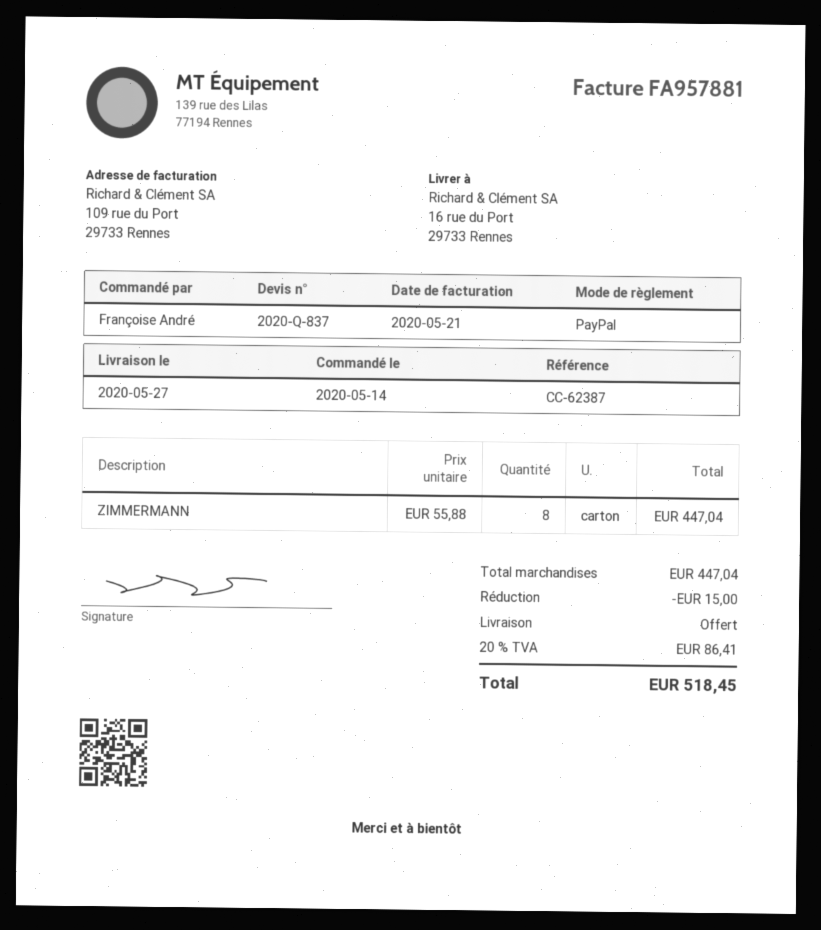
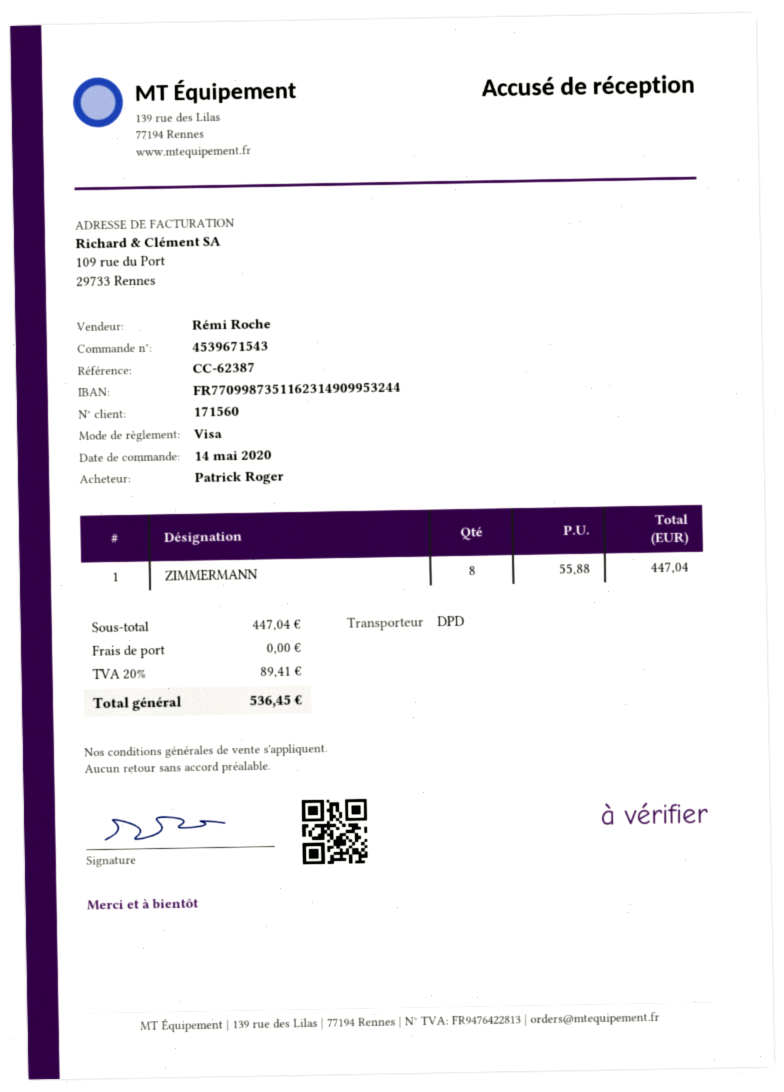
ordered by: Françoise André -> Patrick Roger
payment method: PayPal -> Visa
discount: 15.00 -> none
tax: 20% = 86.41 -> 20% = 89.41
total: 518.45 -> 536.45

